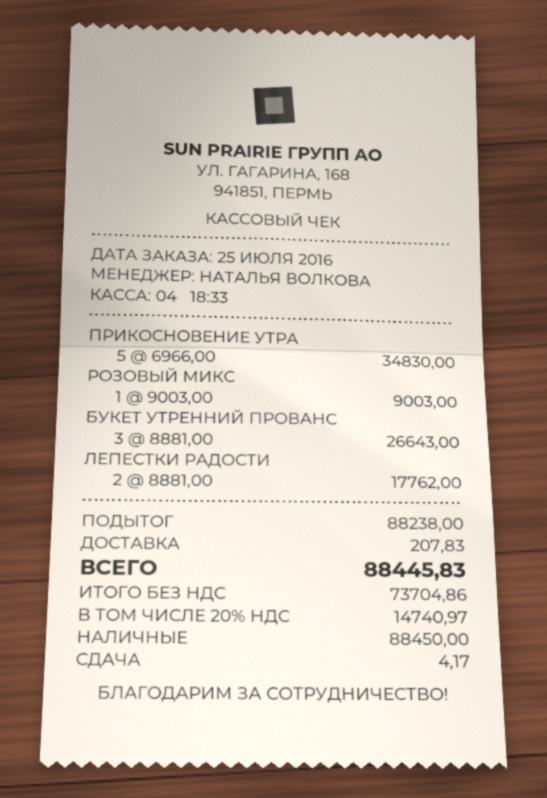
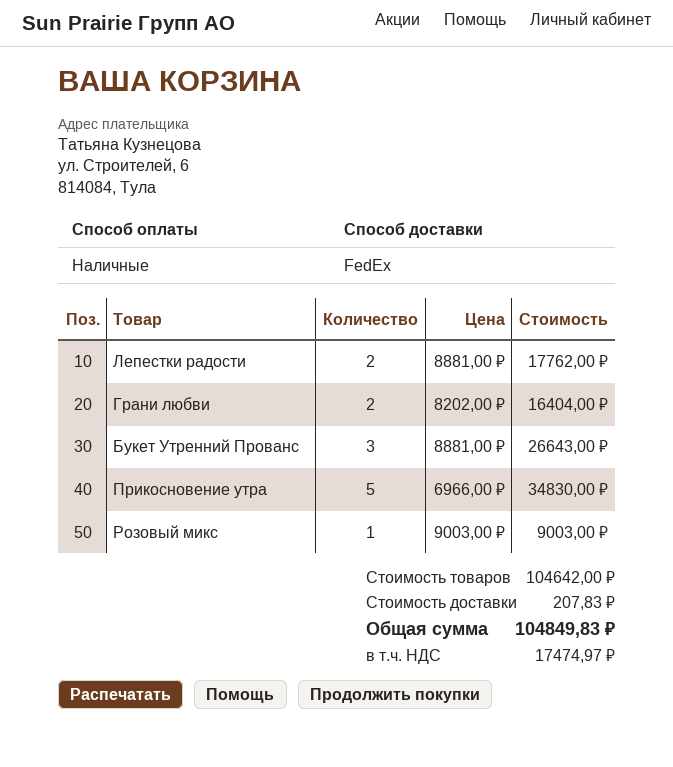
Грани любви: none -> 2 x 8202.00 = 16404.00
subtotal: 88238.00 -> 104642.00
tax: 14740.97 -> 17474.97
total: 88445.83 -> 104849.83

